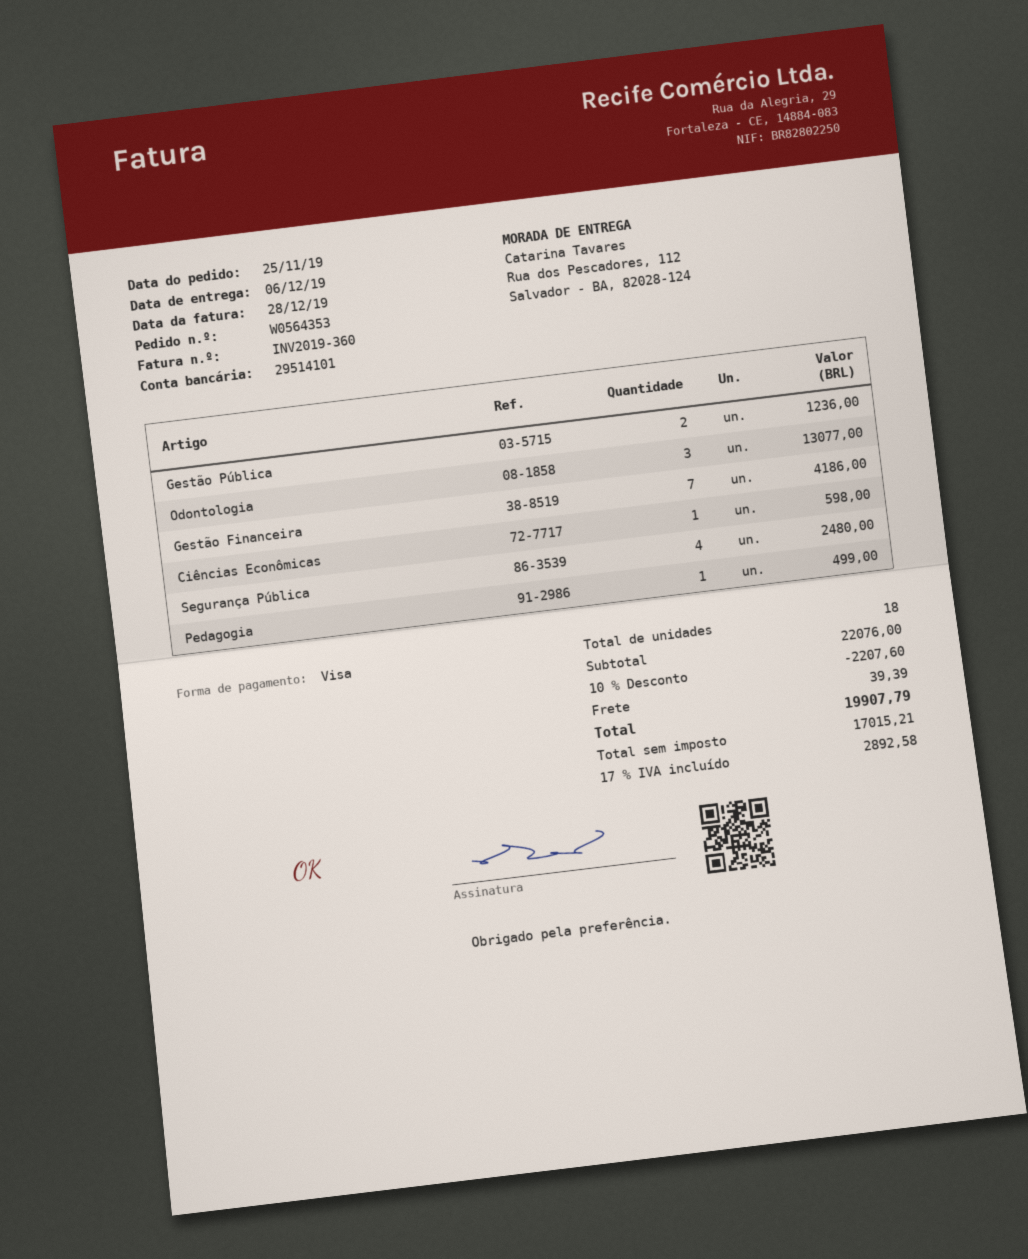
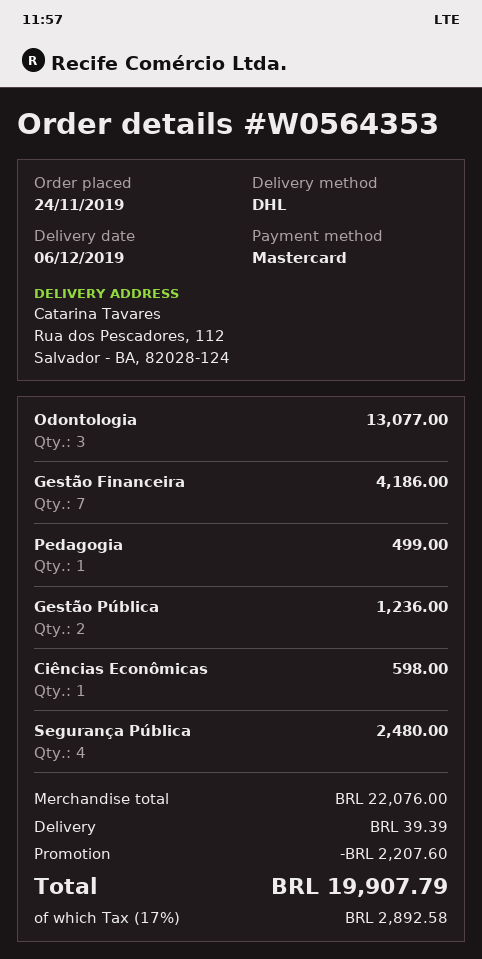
order date: 2019-11-25 -> 2019-11-24
payment method: Visa -> Mastercard

